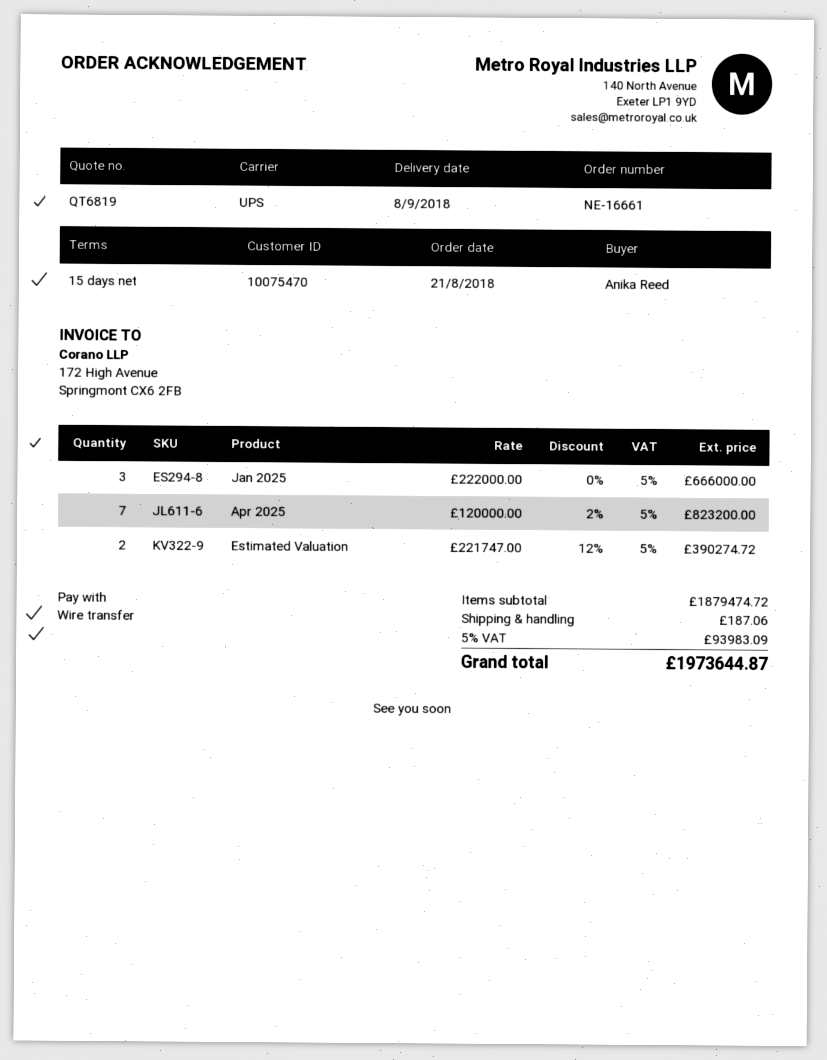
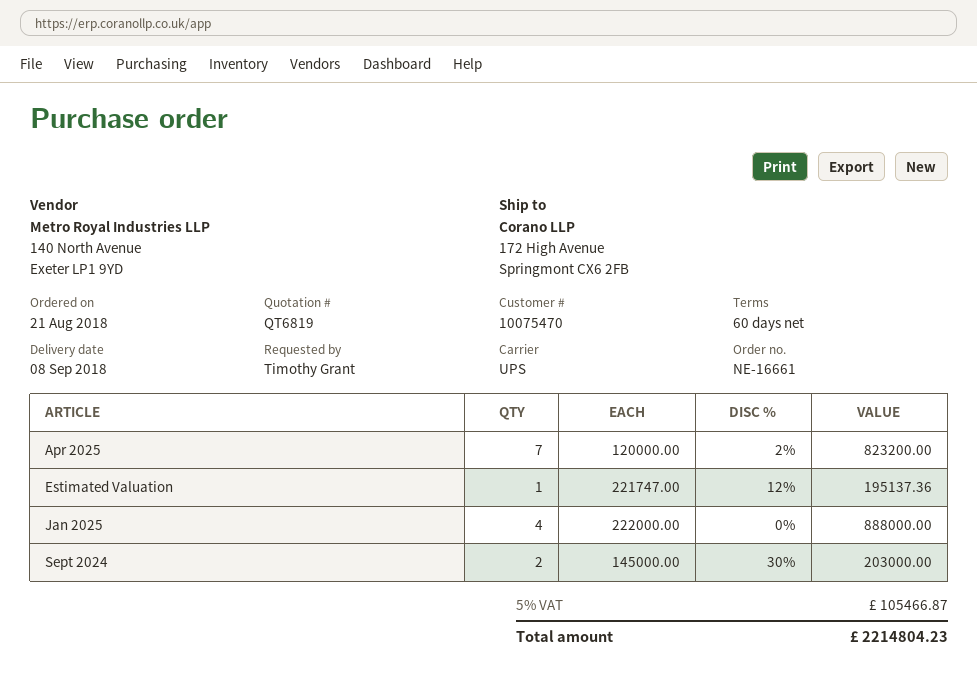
payment terms: 15 days -> 60 days
ordered by: Anika Reed -> Timothy Grant
Jan 2025: 3 x 222000.00 = 666000.00 -> 4 x 222000.00 = 888000.00
Estimated Valuation: 2 x 221747.00 - 12% = 390274.72 -> 1 x 221747.00 - 12% = 195137.36
Sept 2024: none -> 2 x 145000.00 - 30% = 203000.00
shipping: 187.06 -> none
tax: 5% = 93983.09 -> 5% = 105466.87
total: 1973644.87 -> 2214804.23

